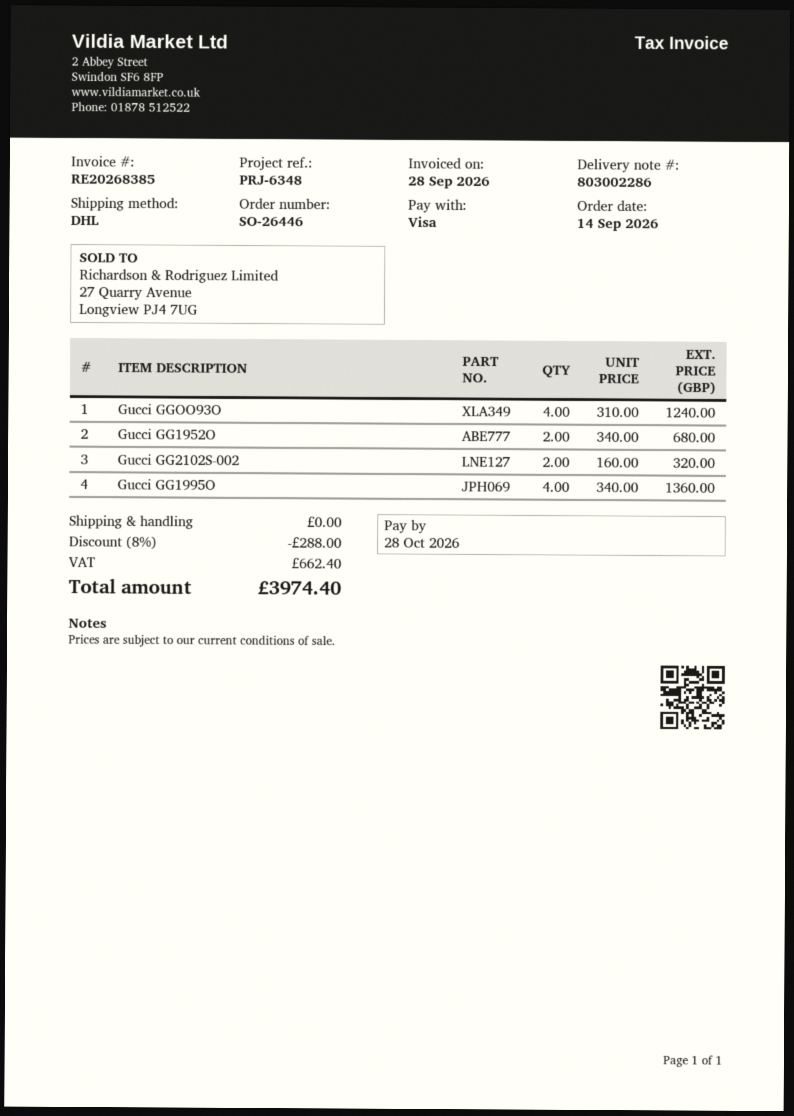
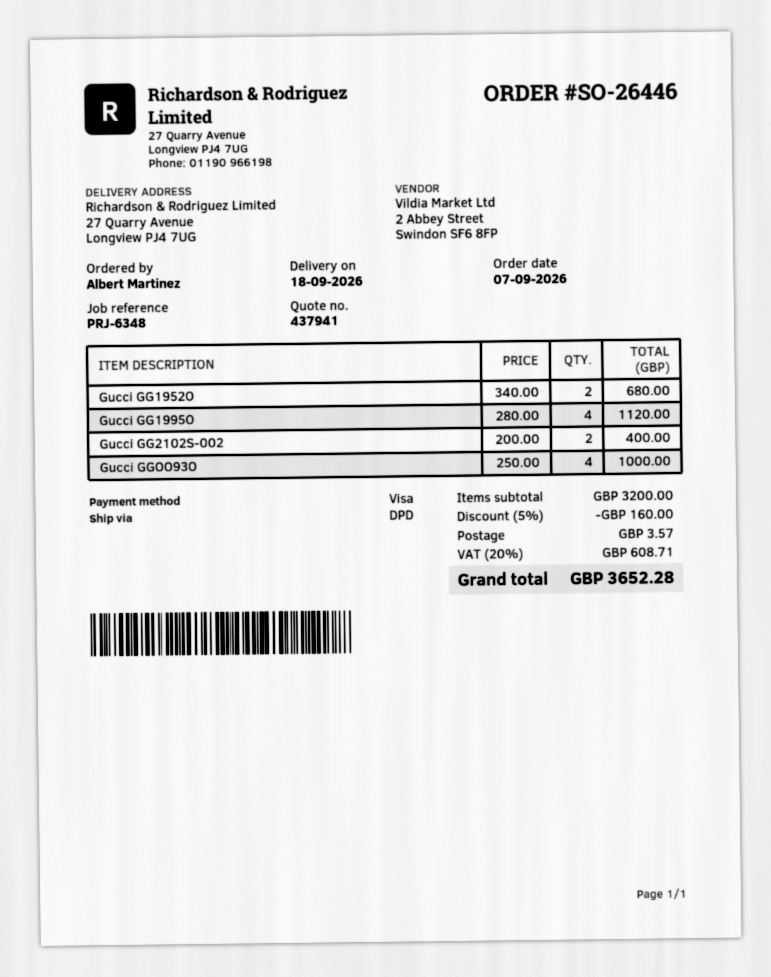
order date: 2026-09-14 -> 2026-09-07
shipping method: DHL -> DPD
Gucci GGOO93O: 4 x 310.00 = 1240.00 -> 4 x 250.00 = 1000.00
Gucci GG2102S-002: 2 x 160.00 = 320.00 -> 2 x 200.00 = 400.00
Gucci GG1995O: 4 x 340.00 = 1360.00 -> 4 x 280.00 = 1120.00
discount: 8% = 288.00 -> 5% = 160.00
shipping: 0.00 -> 3.57
tax: 662.40 -> 608.71
total: 3974.40 -> 3652.28

